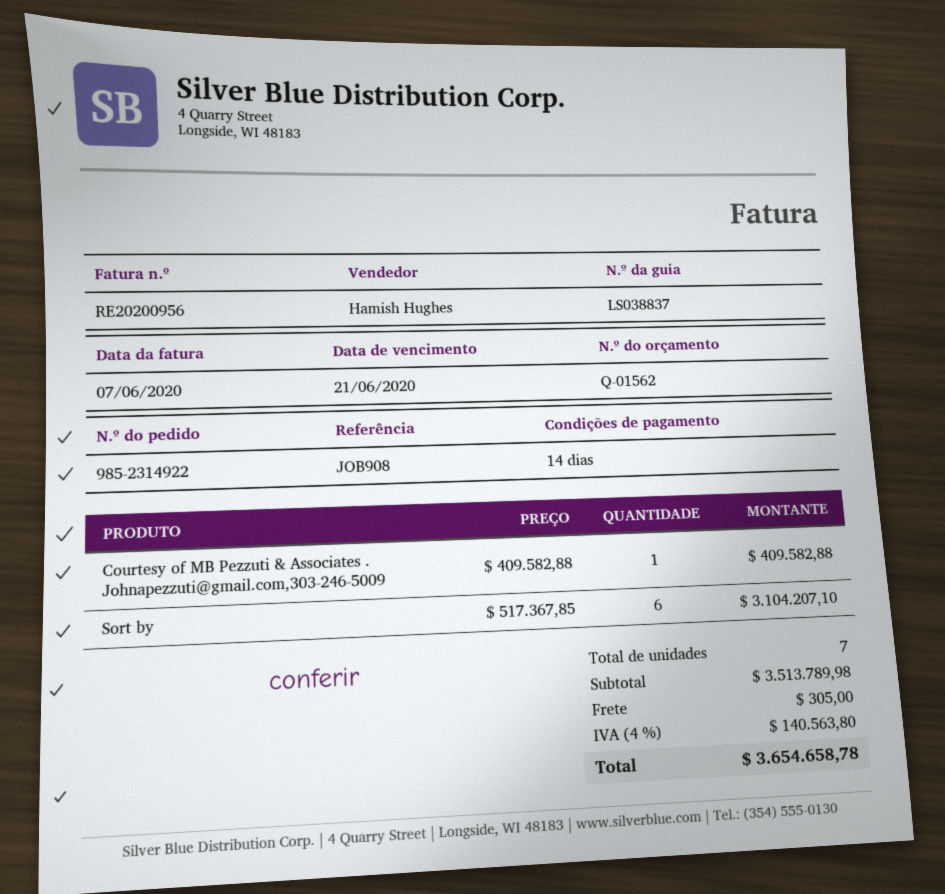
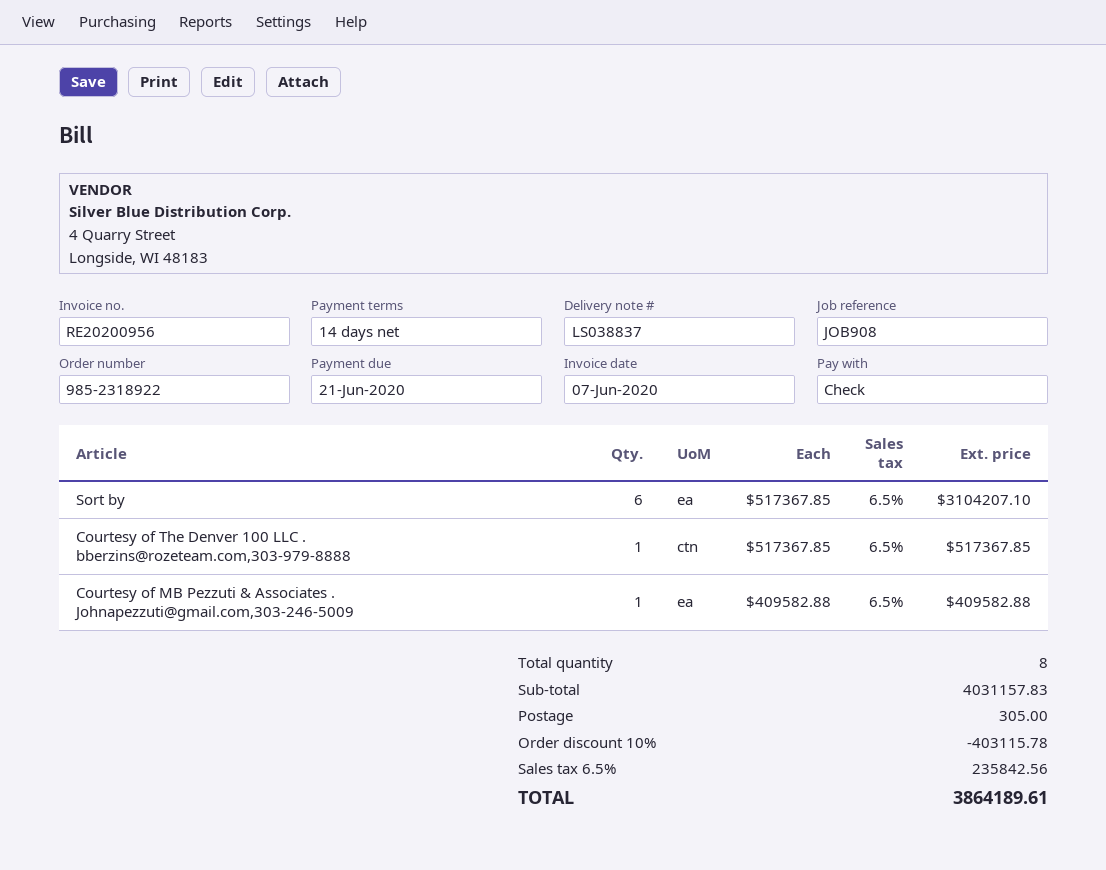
order number: 985-2314922 -> 985-2318922
Courtesy of The Denver 100 LLC . bberzins@rozeteam.com,303-979-8888: none -> 1 x 517367.85 = 517367.85
total quantity: 7 -> 8
subtotal: 3513789.98 -> 4031157.83
discount: none -> 10% = 403115.78
tax: 4% = 140563.80 -> 6.5% = 235842.56
total: 3654658.78 -> 3864189.61

